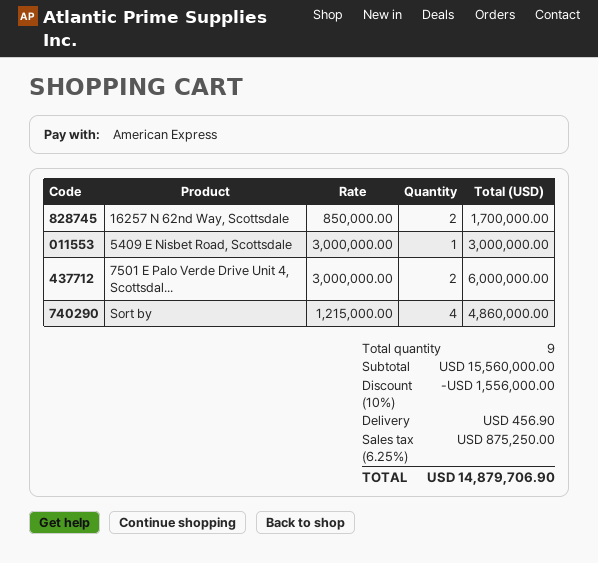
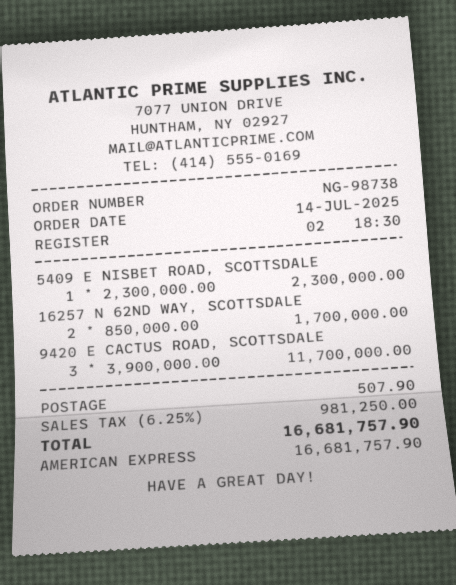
5409 E Nisbet Road, Scottsdale: 1 x 3000000.00 = 3000000.00 -> 1 x 2300000.00 = 2300000.00
7501 E Palo Verde Drive Unit 4, Scottsdal...: 2 x 3000000.00 = 6000000.00 -> none
Sort by: 4 x 1215000.00 = 4860000.00 -> none
9420 E CACTUS ROAD, SCOTTSDALE: none -> 3 x 3900000.00 = 11700000.00
discount: 10% = 1556000.00 -> none
shipping: 456.90 -> 507.90
tax: 6.25% = 875250.00 -> 6.25% = 981250.00
total: 14879706.90 -> 16681757.90

